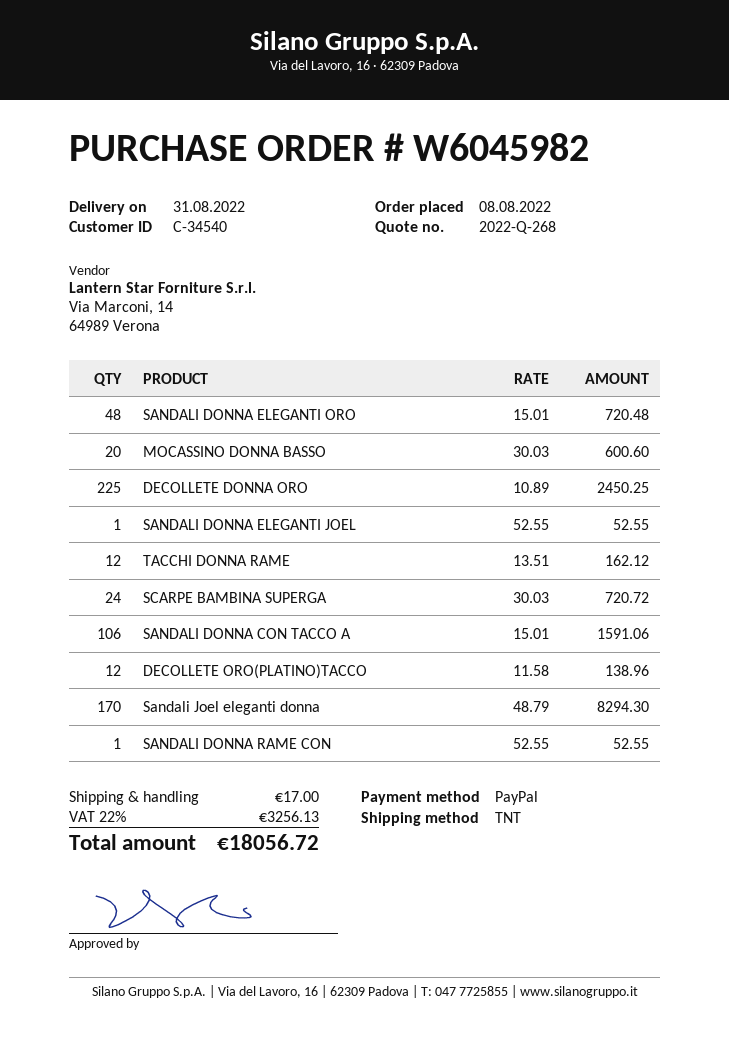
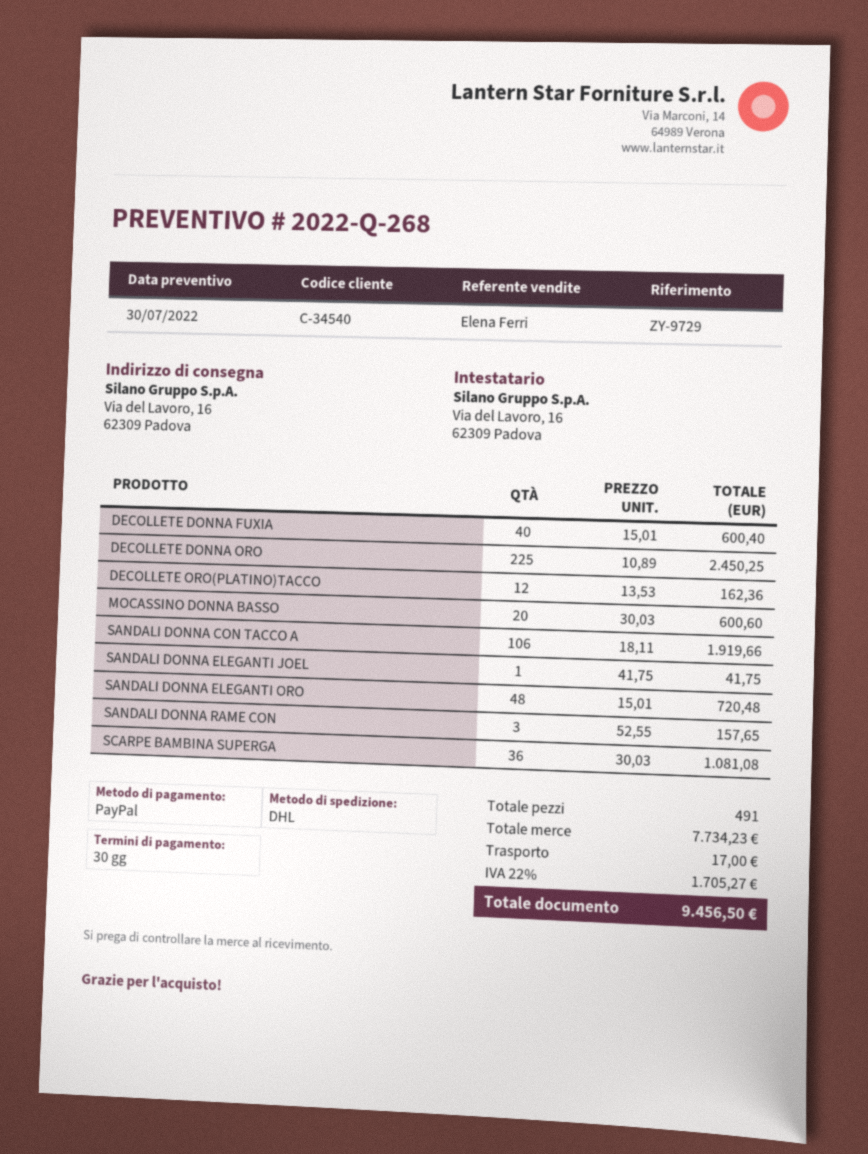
shipping method: TNT -> DHL
SANDALI DONNA ELEGANTI JOEL: 1 x 52.55 = 52.55 -> 1 x 41.75 = 41.75
TACCHI DONNA RAME: 12 x 13.51 = 162.12 -> none
SCARPE BAMBINA SUPERGA: 24 x 30.03 = 720.72 -> 36 x 30.03 = 1081.08
SANDALI DONNA CON TACCO A: 106 x 15.01 = 1591.06 -> 106 x 18.11 = 1919.66
DECOLLETE ORO(PLATINO)TACCO: 12 x 11.58 = 138.96 -> 12 x 13.53 = 162.36
Sandali Joel eleganti donna: 170 x 48.79 = 8294.30 -> none
SANDALI DONNA RAME CON: 1 x 52.55 = 52.55 -> 3 x 52.55 = 157.65
DECOLLETE DONNA FUXIA: none -> 40 x 15.01 = 600.40
tax: 22% = 3256.13 -> 22% = 1705.27
total: 18056.72 -> 9456.50

